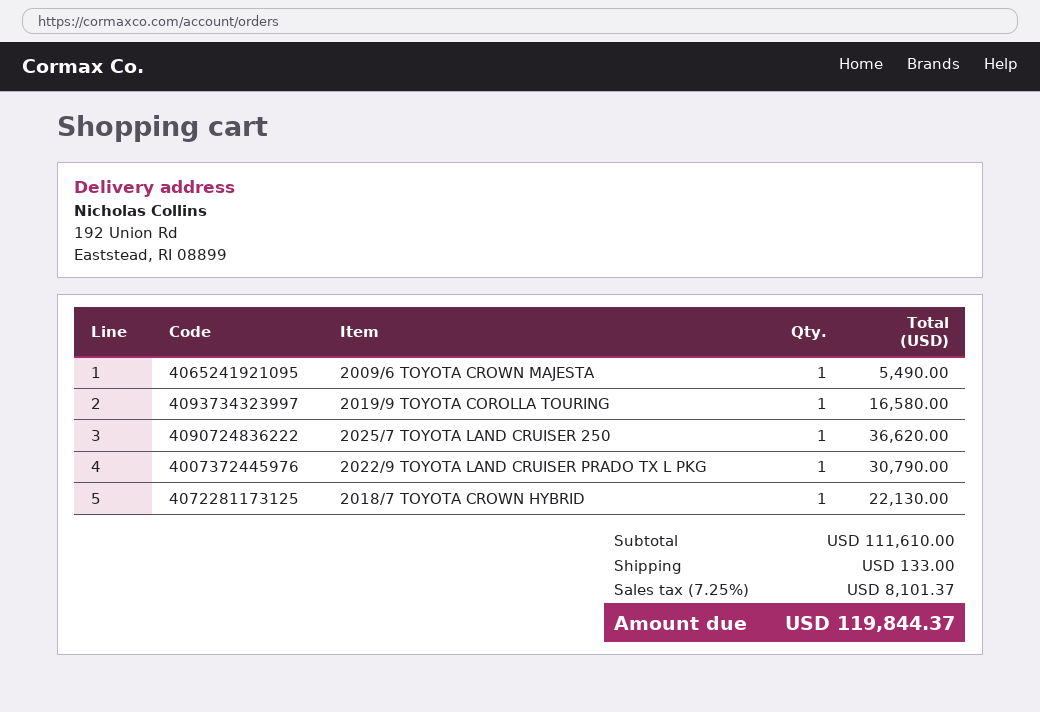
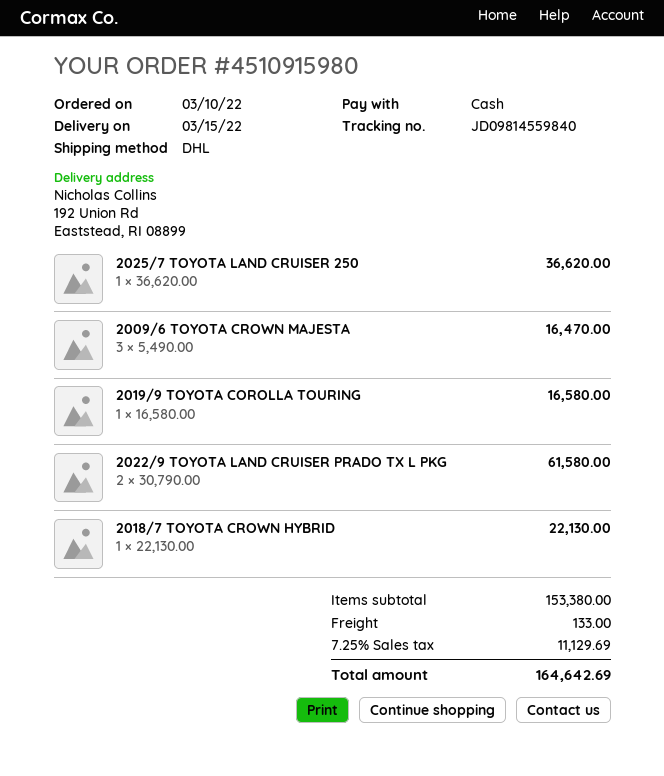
2009/6 TOYOTA CROWN MAJESTA: 1 for 5490.00 -> 3 for 16470.00
2022/9 TOYOTA LAND CRUISER PRADO TX L PKG: 1 for 30790.00 -> 2 for 61580.00
subtotal: 111610.00 -> 153380.00
tax: 7.25% = 8101.37 -> 7.25% = 11129.69
total: 119844.37 -> 164642.69

